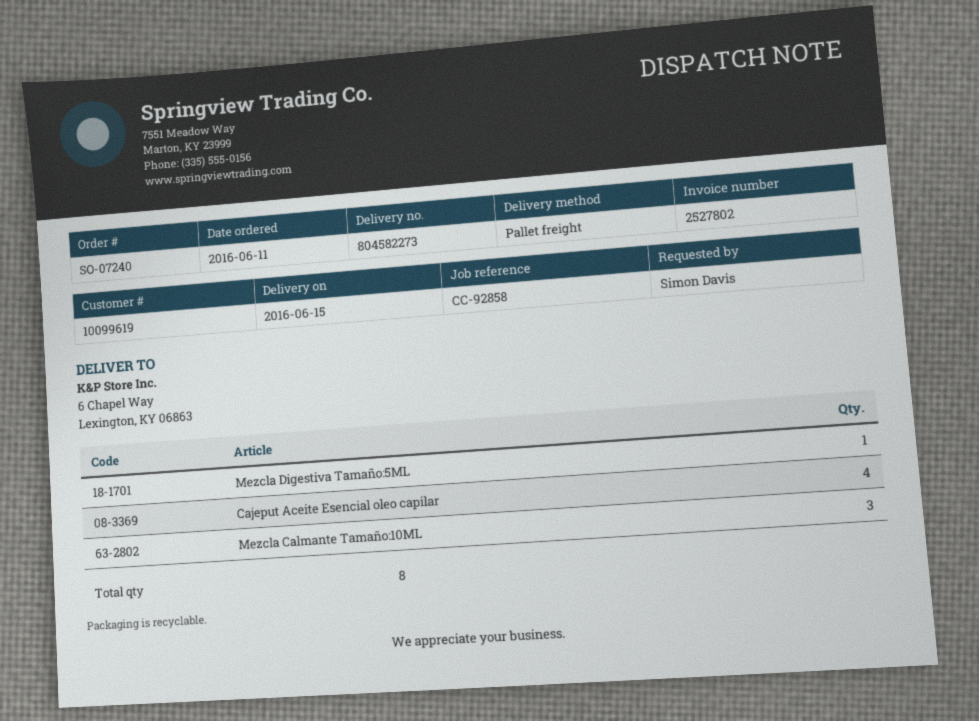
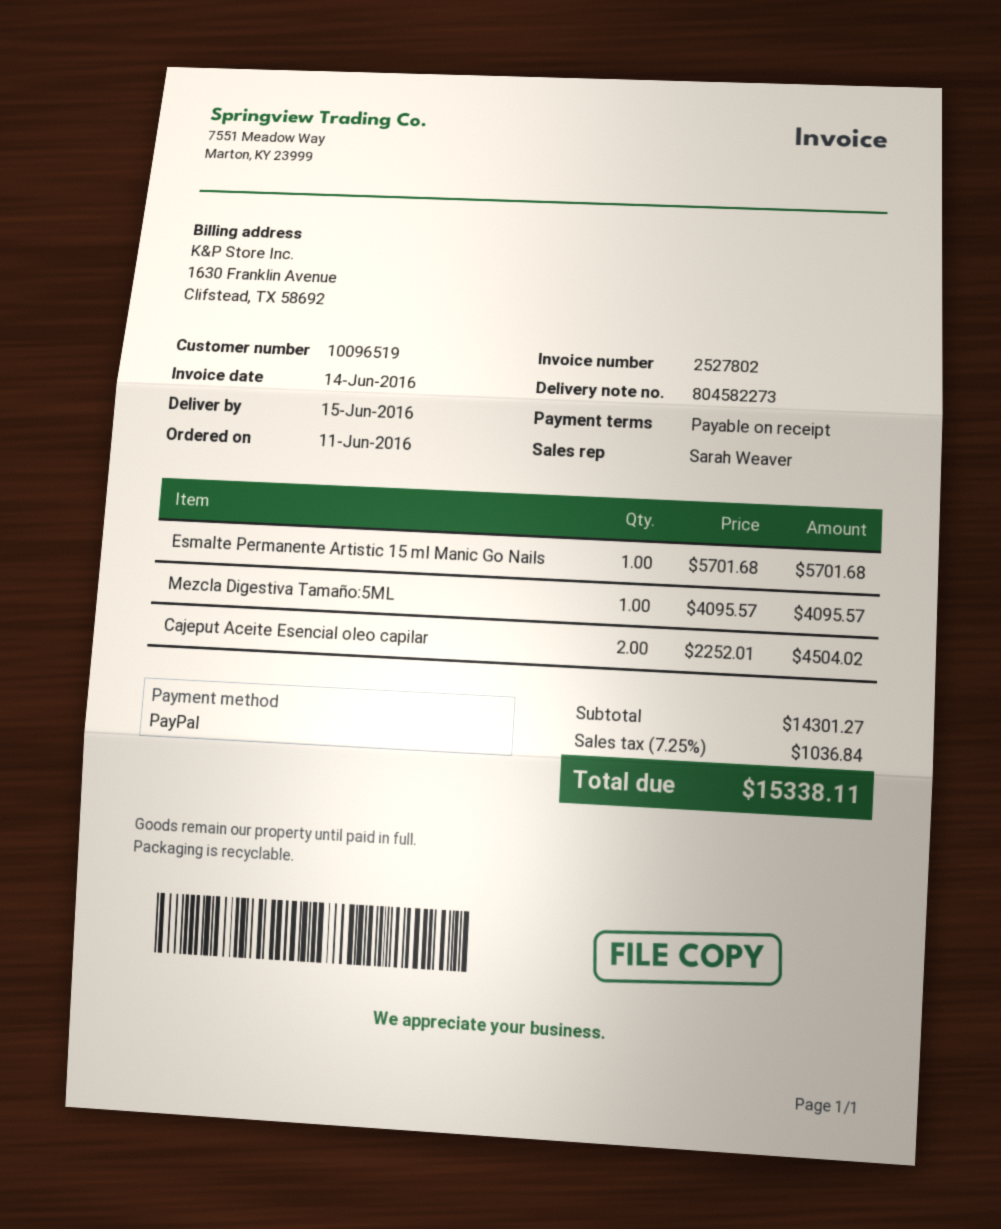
customer number: 10099619 -> 10096519
Cajeput Aceite Esencial oleo capilar: 4 -> 2
Mezcla Calmante Tamaño:10ML: 3 -> none
Esmalte Permanente Artistic 15 ml Manic Go Nails: none -> 1

